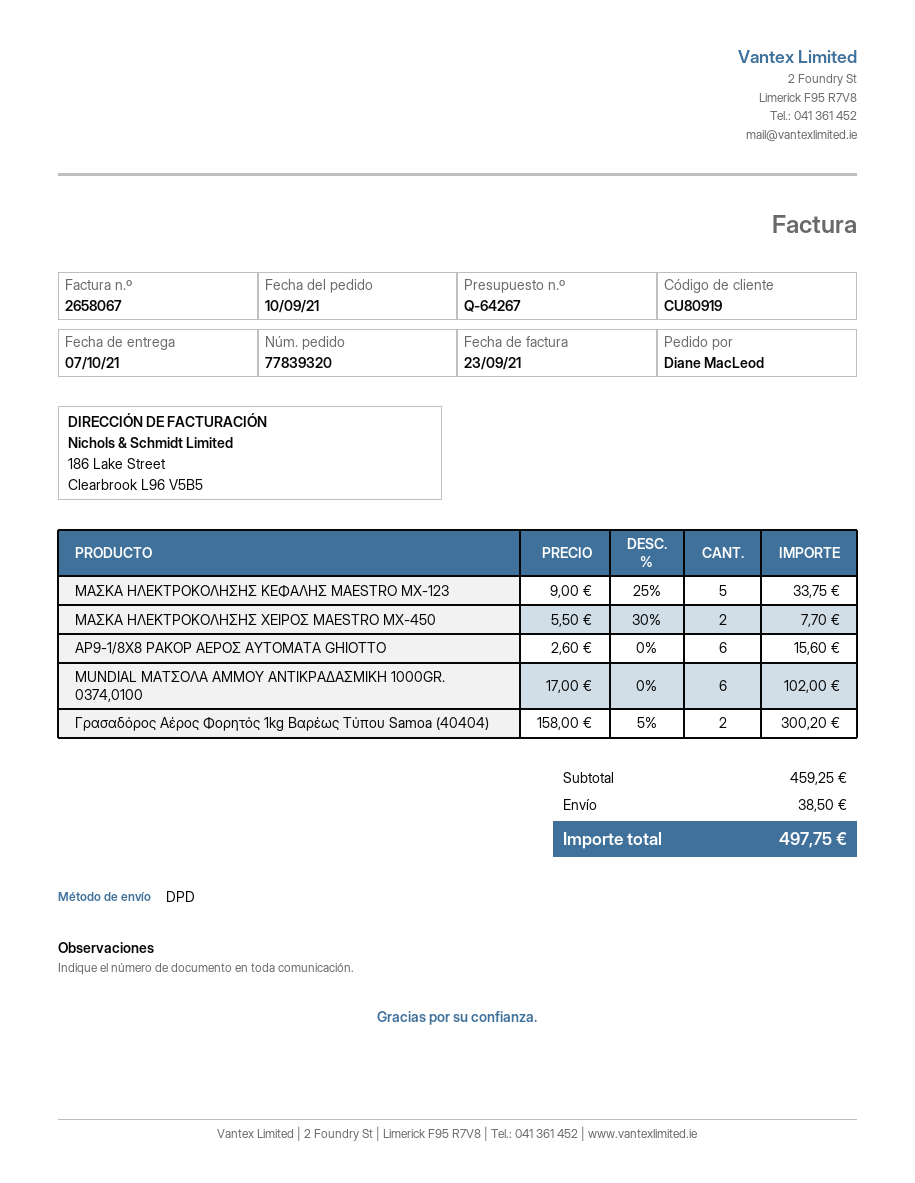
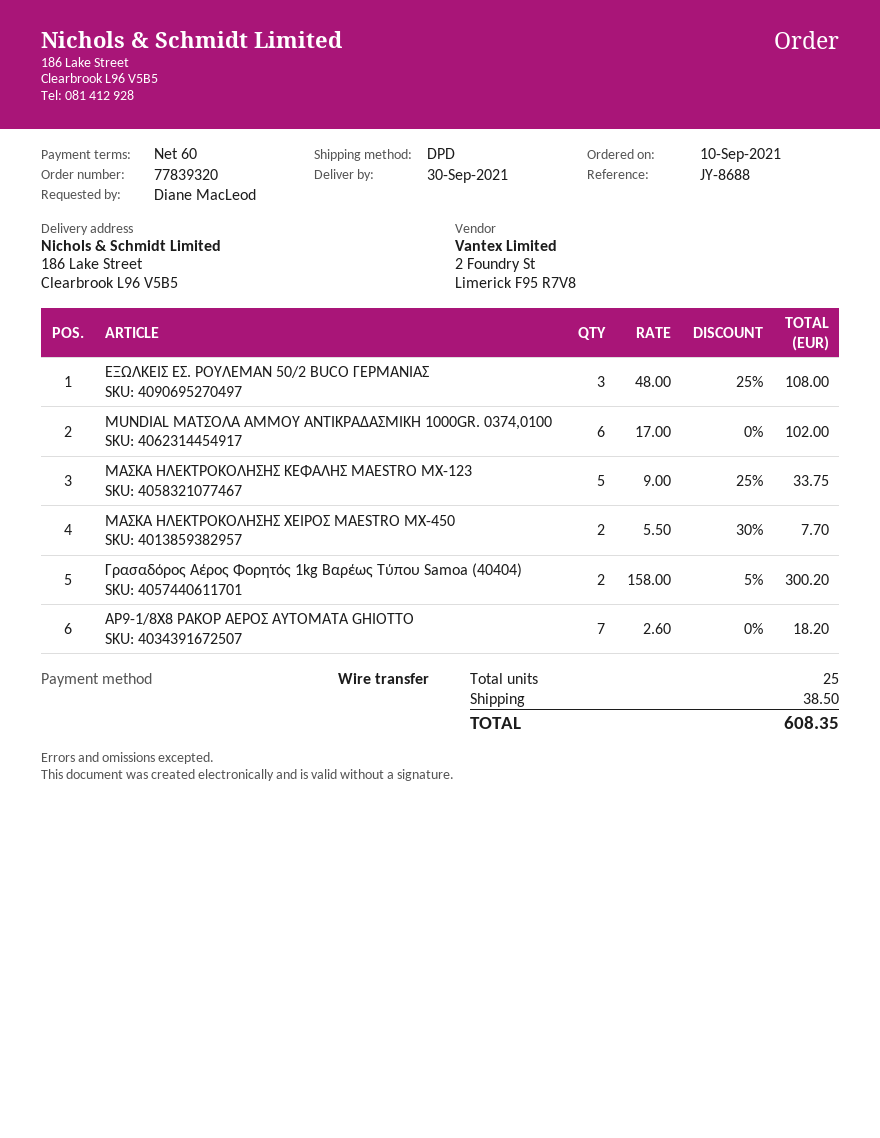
delivery date: 2021-10-07 -> 2021-09-30
AP9-1/8X8 ΡΑΚΟΡ ΑΕΡΟΣ ΑΥΤΟΜΑΤΑ GHIOTTO: 6 x 2.60 = 15.60 -> 7 x 2.60 = 18.20
ΕΞΩΛΚΕΙΣ ΕΣ. ΡΟΥΛΕΜΑΝ 50/2 BUCO ΓΕΡΜΑΝΙΑΣ: none -> 3 x 48.00 - 25% = 108.00
total: 497.75 -> 608.35

